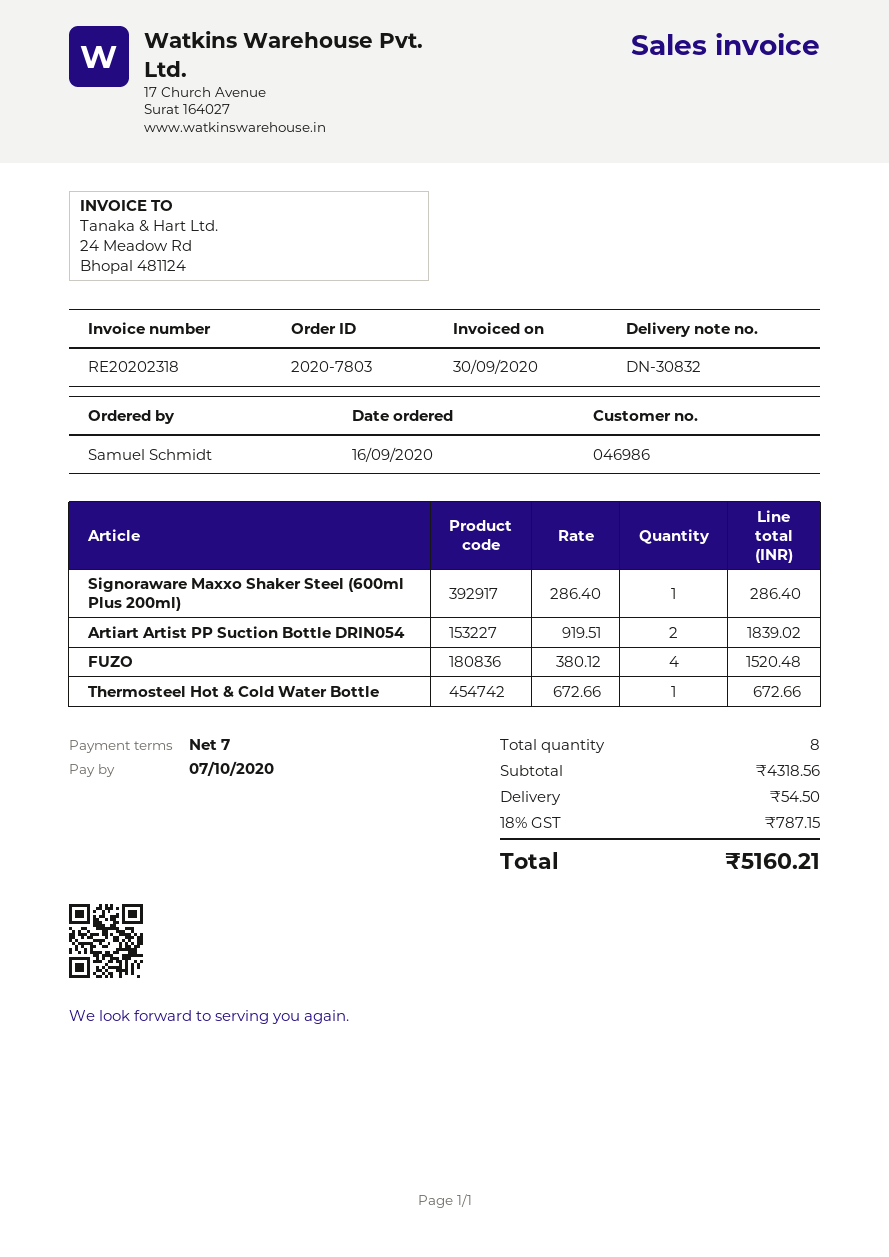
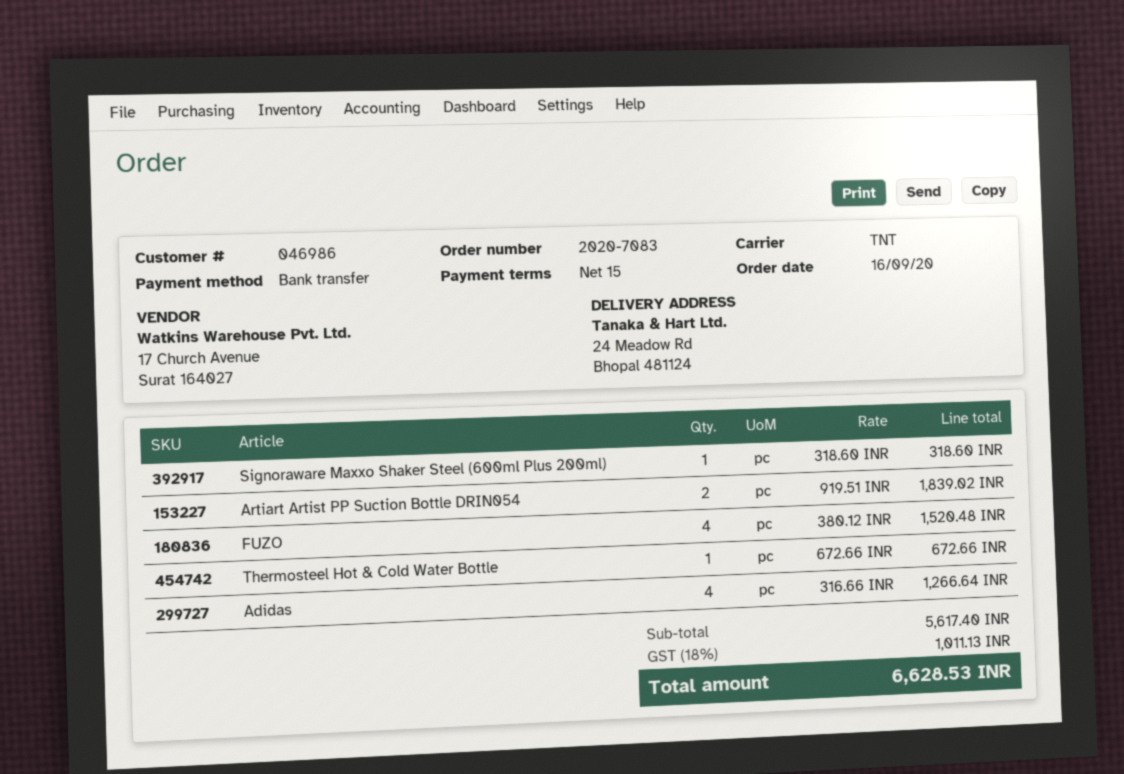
order number: 2020-7803 -> 2020-7083
payment terms: 7 days -> 15 days
Signoraware Maxxo Shaker Steel (600ml Plus 200ml): 1 x 286.40 = 286.40 -> 1 x 318.60 = 318.60
Adidas: none -> 4 x 316.66 = 1266.64
subtotal: 4318.56 -> 5617.40
shipping: 54.50 -> none
tax: 18% = 787.15 -> 18% = 1011.13
total: 5160.21 -> 6628.53

